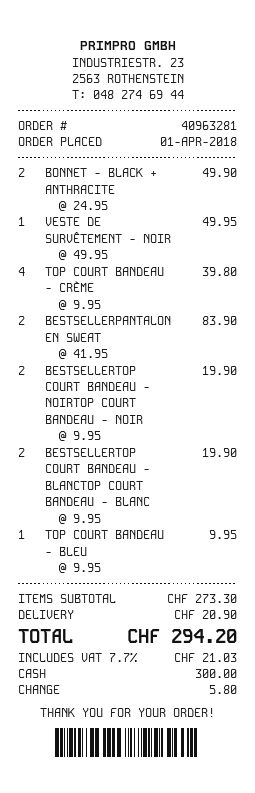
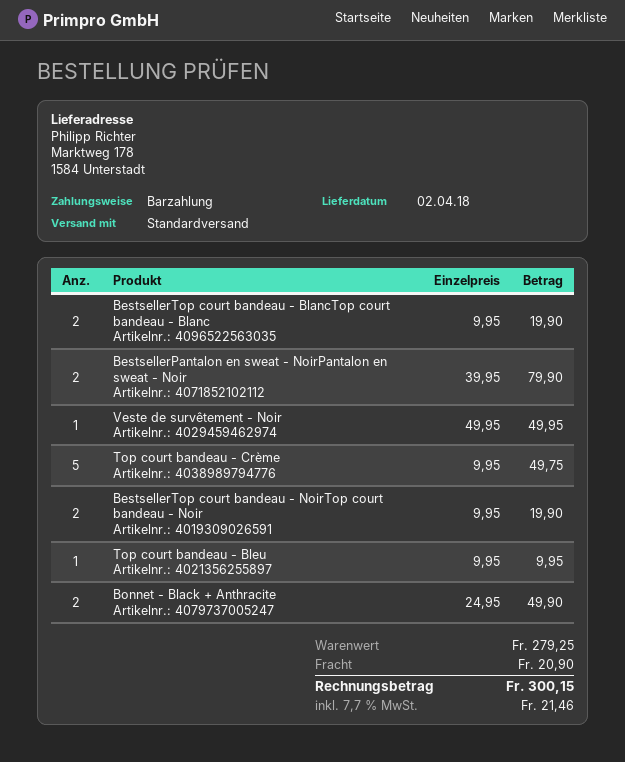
TOP COURT BANDEAU - CRÈME: 4 x 9.95 = 39.80 -> 5 x 9.95 = 49.75
BESTSELLERPANTALON EN SWEAT: 2 x 41.95 = 83.90 -> 2 x 39.95 = 79.90
subtotal: 273.30 -> 279.25
tax: 7.7% = 21.03 -> 7.7% = 21.46
total: 294.20 -> 300.15

